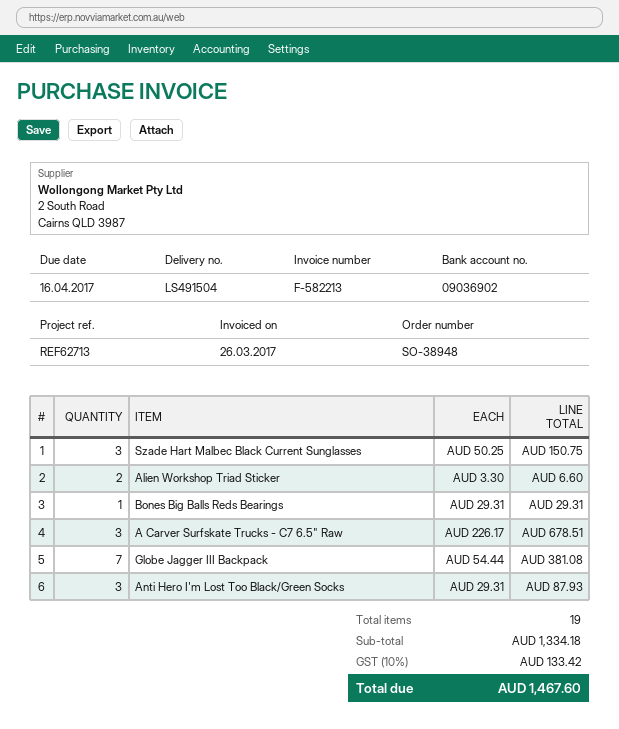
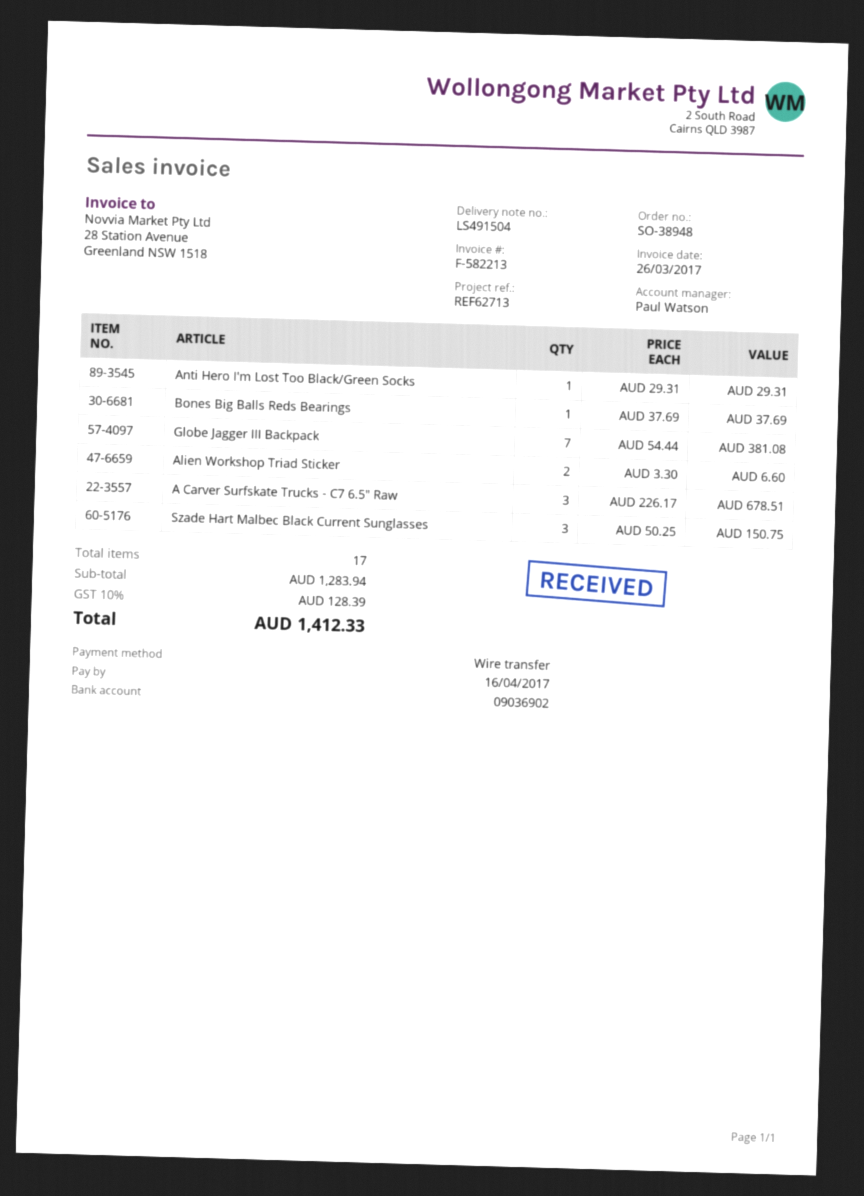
Bones Big Balls Reds Bearings: 1 x 29.31 = 29.31 -> 1 x 37.69 = 37.69
Anti Hero I'm Lost Too Black/Green Socks: 3 x 29.31 = 87.93 -> 1 x 29.31 = 29.31
total quantity: 19 -> 17
subtotal: 1334.18 -> 1283.94
tax: 10% = 133.42 -> 10% = 128.39
total: 1467.60 -> 1412.33

